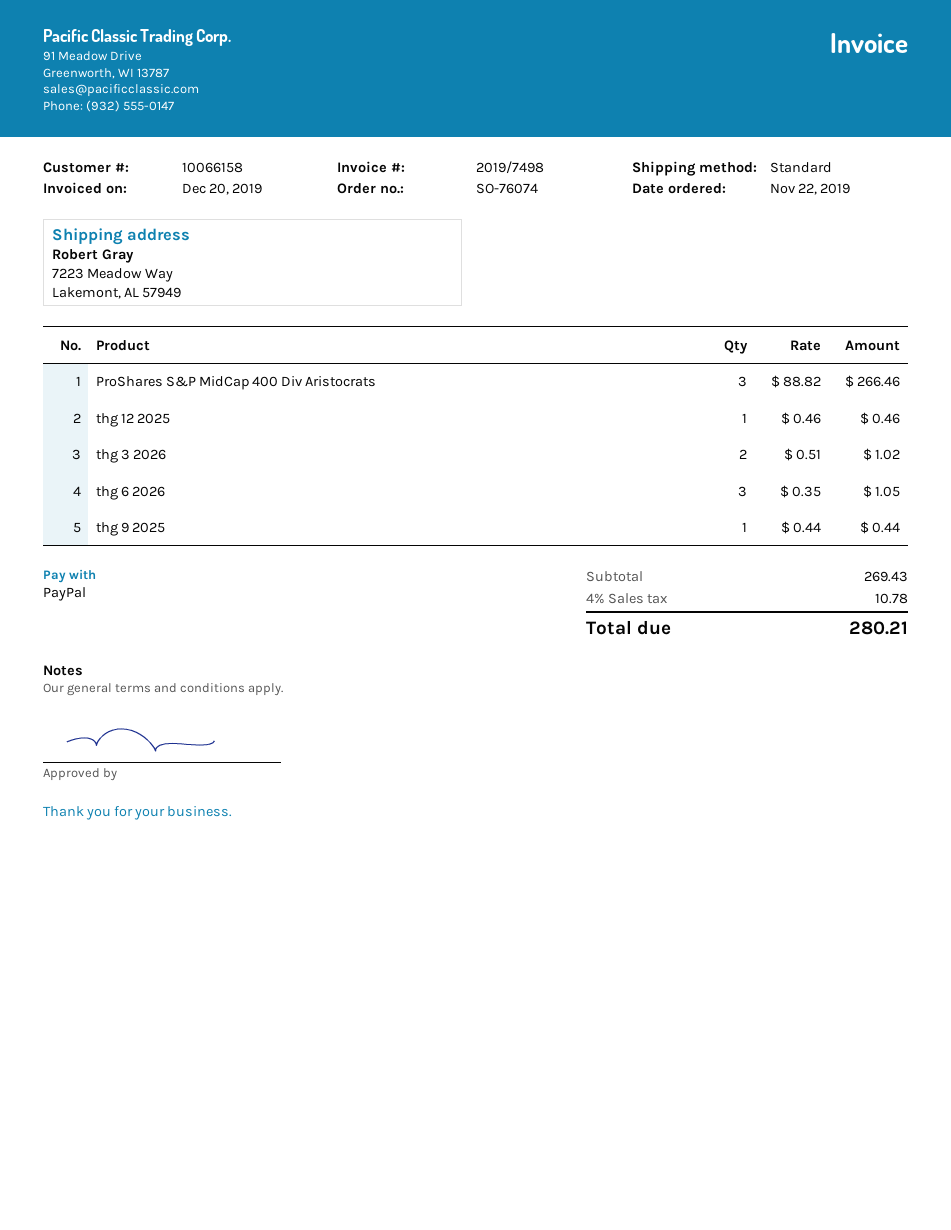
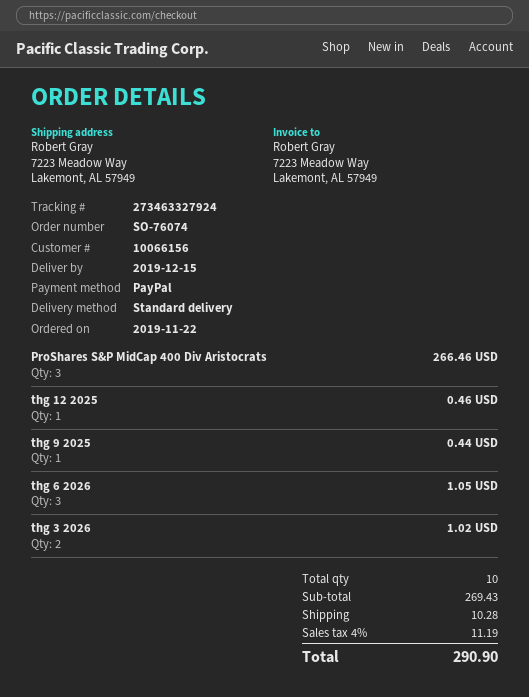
customer number: 10066158 -> 10066156
shipping: none -> 10.28
tax: 4% = 10.78 -> 4% = 11.19
total: 280.21 -> 290.90

